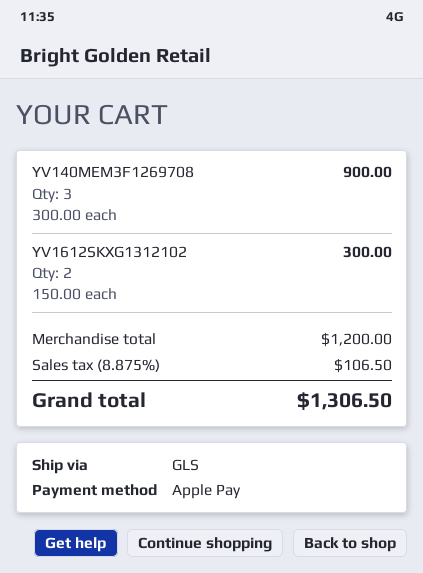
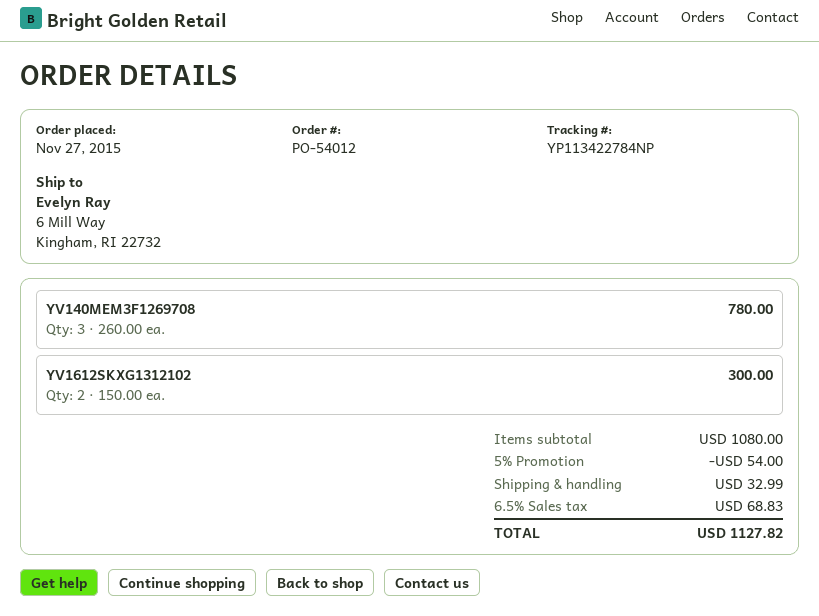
YV140MEM3F1269708: 3 x 300.00 = 900.00 -> 3 x 260.00 = 780.00
subtotal: 1200.00 -> 1080.00
discount: none -> 5% = 54.00
shipping: none -> 32.99
tax: 8.875% = 106.50 -> 6.5% = 68.83
total: 1306.50 -> 1127.82

